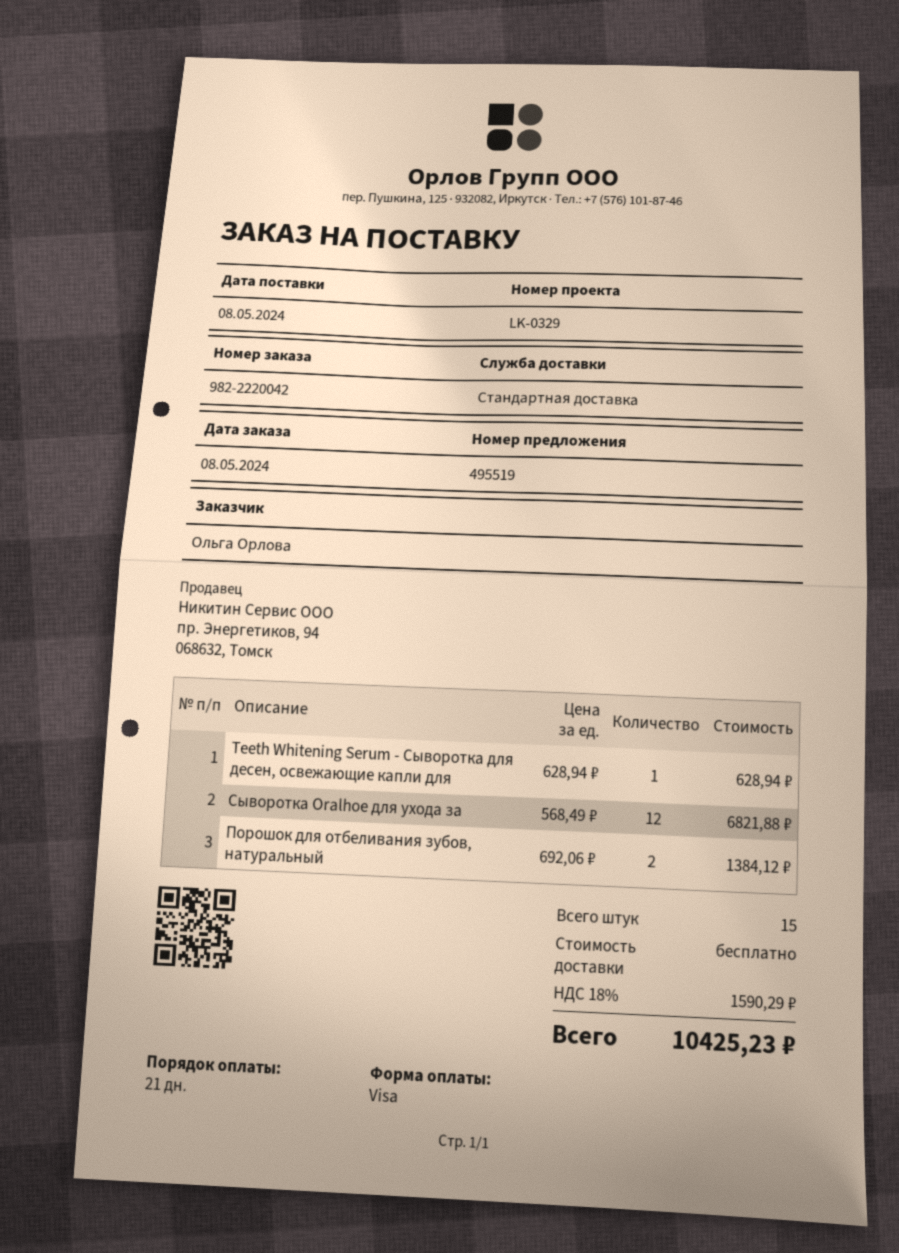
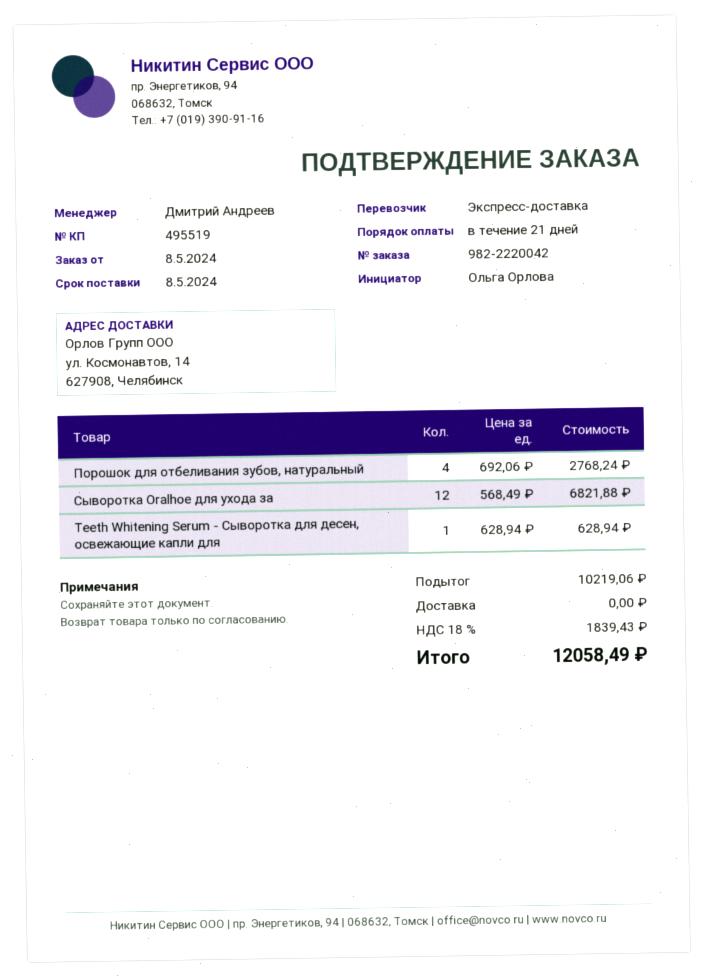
shipping method: standard -> express
Порошок для отбеливания зубов, натуральный: 2 x 692.06 = 1384.12 -> 4 x 692.06 = 2768.24
tax: 18% = 1590.29 -> 18% = 1839.43
total: 10425.23 -> 12058.49

